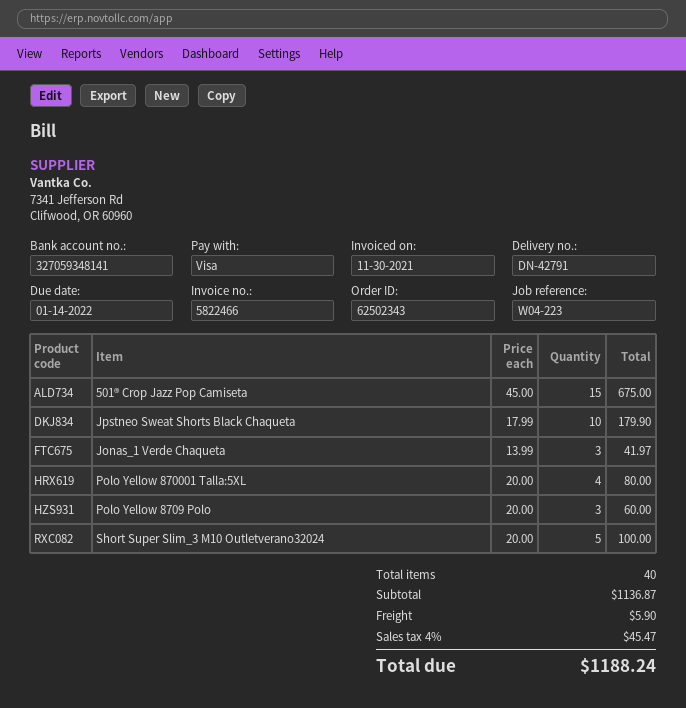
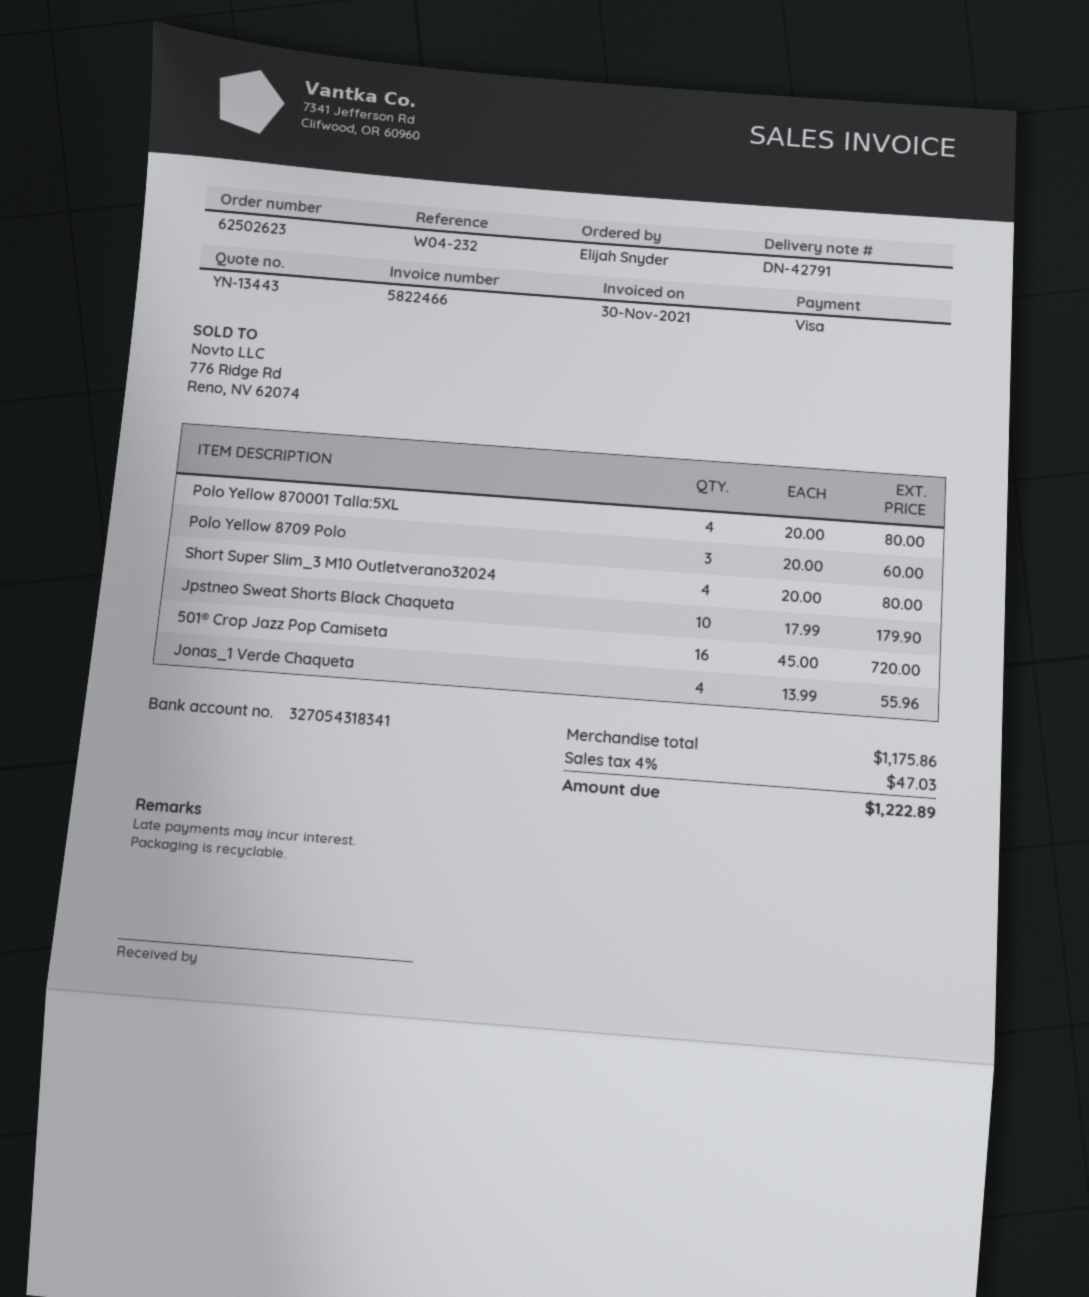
order number: 62502343 -> 62502623
reference: W04-223 -> W04-232
bank account: 327059348141 -> 327054318341
501® Crop Jazz Pop Camiseta: 15 x 45.00 = 675.00 -> 16 x 45.00 = 720.00
Jonas_1 Verde Chaqueta: 3 x 13.99 = 41.97 -> 4 x 13.99 = 55.96
Short Super Slim_3 M10 Outletverano32024: 5 x 20.00 = 100.00 -> 4 x 20.00 = 80.00
subtotal: 1136.87 -> 1175.86
shipping: 5.90 -> none
tax: 4% = 45.47 -> 4% = 47.03
total: 1188.24 -> 1222.89

